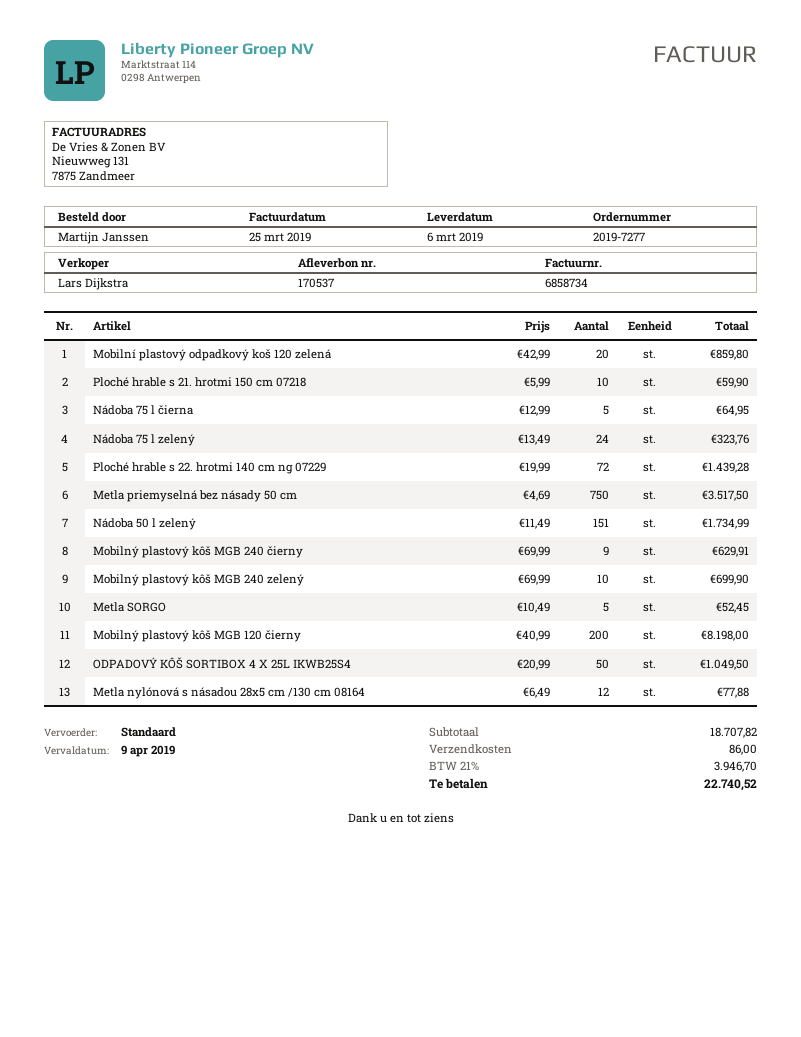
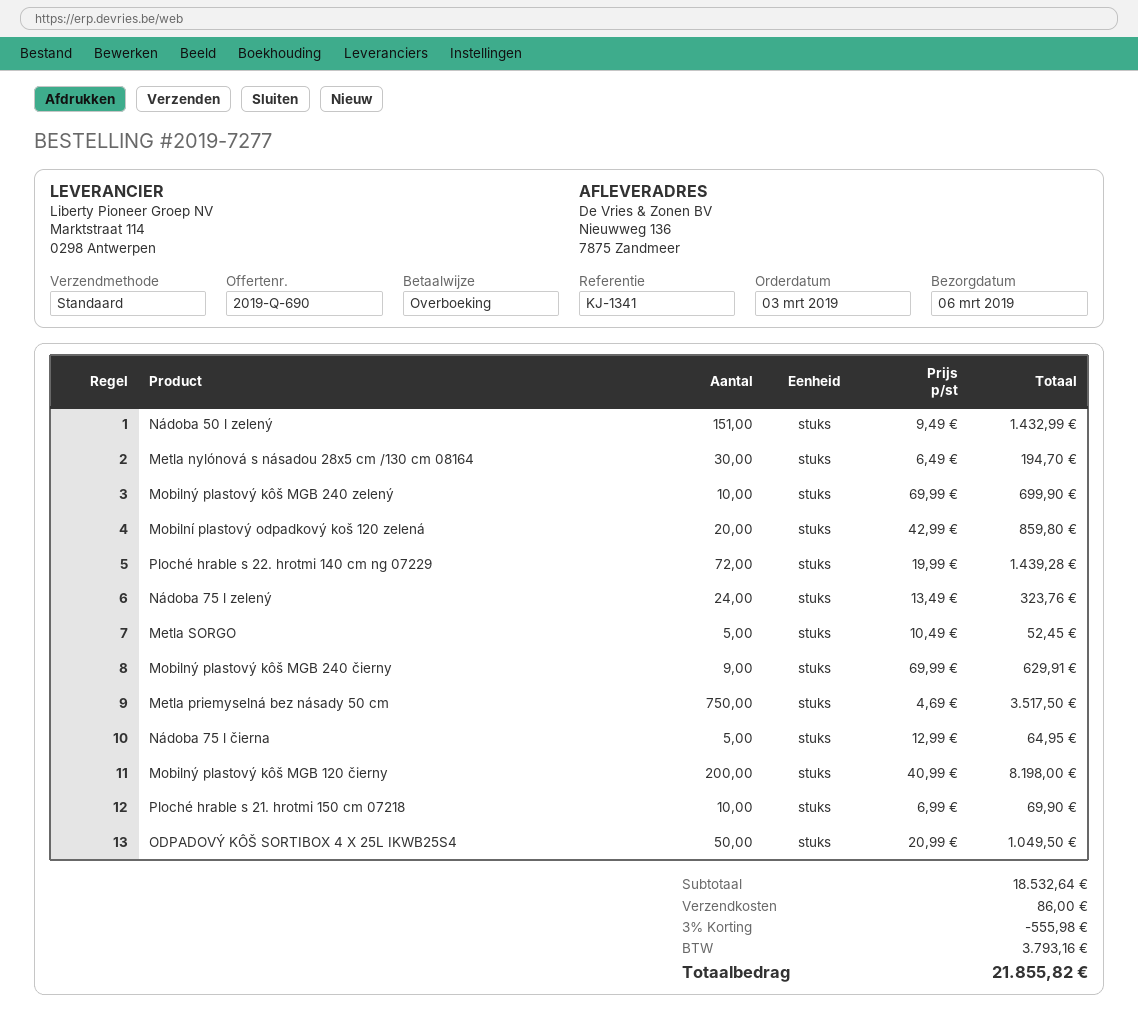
Ploché hrable s 21. hrotmi 150 cm 07218: 10 x 5.99 = 59.90 -> 10 x 6.99 = 69.90
Nádoba 50 l zelený: 151 x 11.49 = 1734.99 -> 151 x 9.49 = 1432.99
Metla nylónová s násadou 28x5 cm /130 cm 08164: 12 x 6.49 = 77.88 -> 30 x 6.49 = 194.70
subtotal: 18707.82 -> 18532.64
discount: none -> 3% = 555.98
tax: 3946.70 -> 3793.16
total: 22740.52 -> 21855.82

